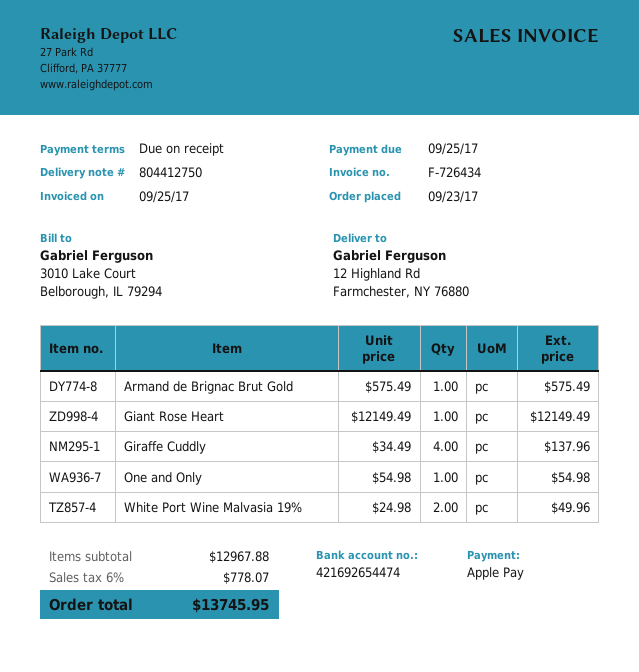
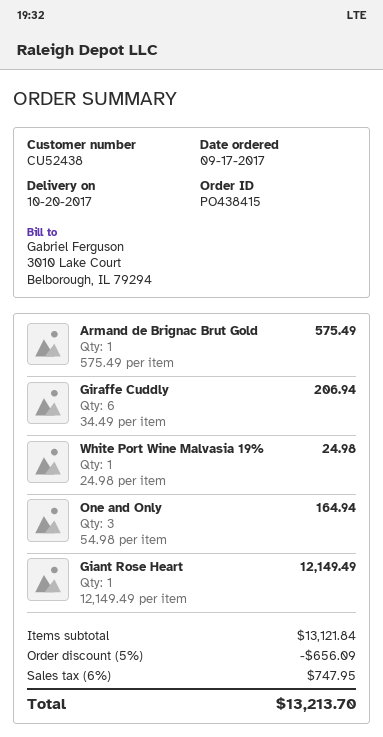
order date: 2017-09-23 -> 2017-09-17
Giraffe Cuddly: 4 x 34.49 = 137.96 -> 6 x 34.49 = 206.94
One and Only: 1 x 54.98 = 54.98 -> 3 x 54.98 = 164.94
White Port Wine Malvasia 19%: 2 x 24.98 = 49.96 -> 1 x 24.98 = 24.98
subtotal: 12967.88 -> 13121.84
discount: none -> 5% = 656.09
tax: 6% = 778.07 -> 6% = 747.95
total: 13745.95 -> 13213.70

